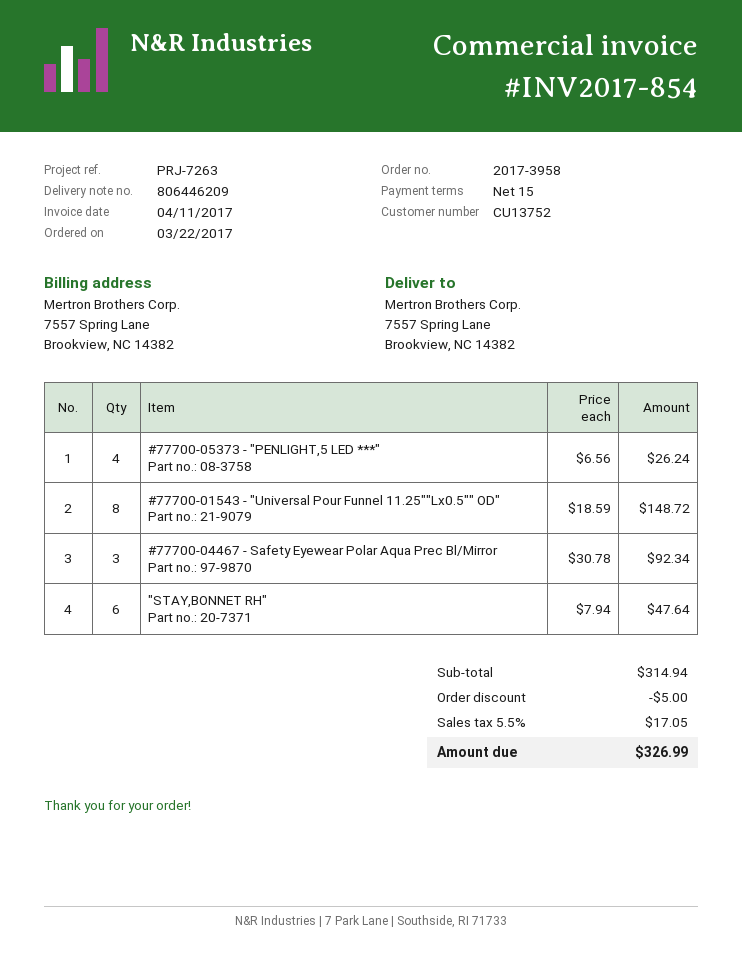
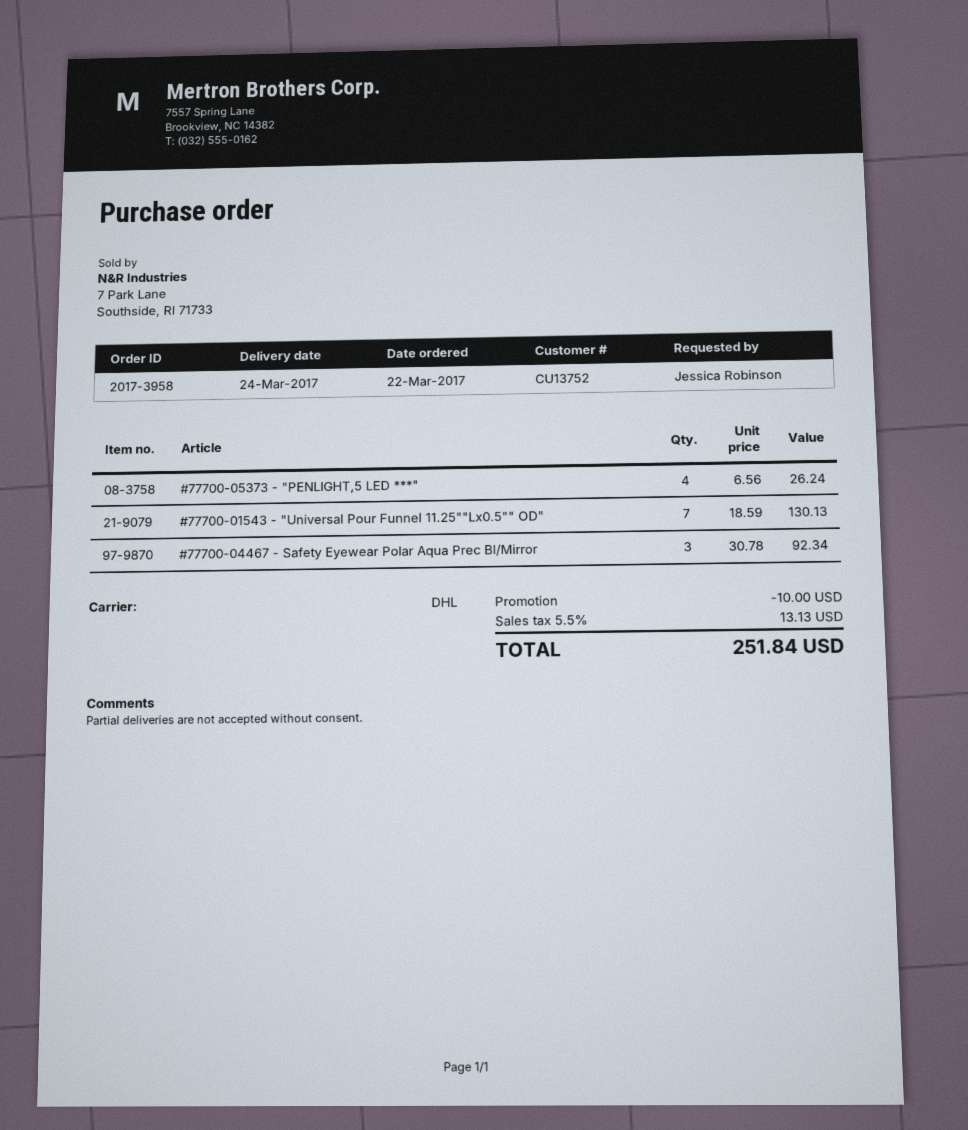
#77700-01543 - "Universal Pour Funnel 11.25""Lx0.5"" OD": 8 x 18.59 = 148.72 -> 7 x 18.59 = 130.13
"STAY,BONNET RH": 6 x 7.94 = 47.64 -> none
discount: 5.00 -> 10.00
tax: 5.5% = 17.05 -> 5.5% = 13.13
total: 326.99 -> 251.84

